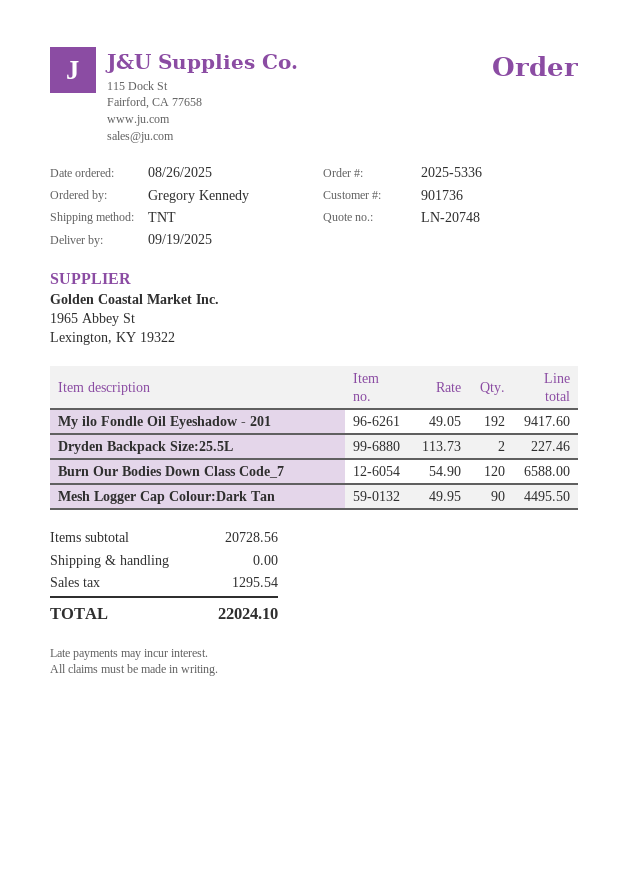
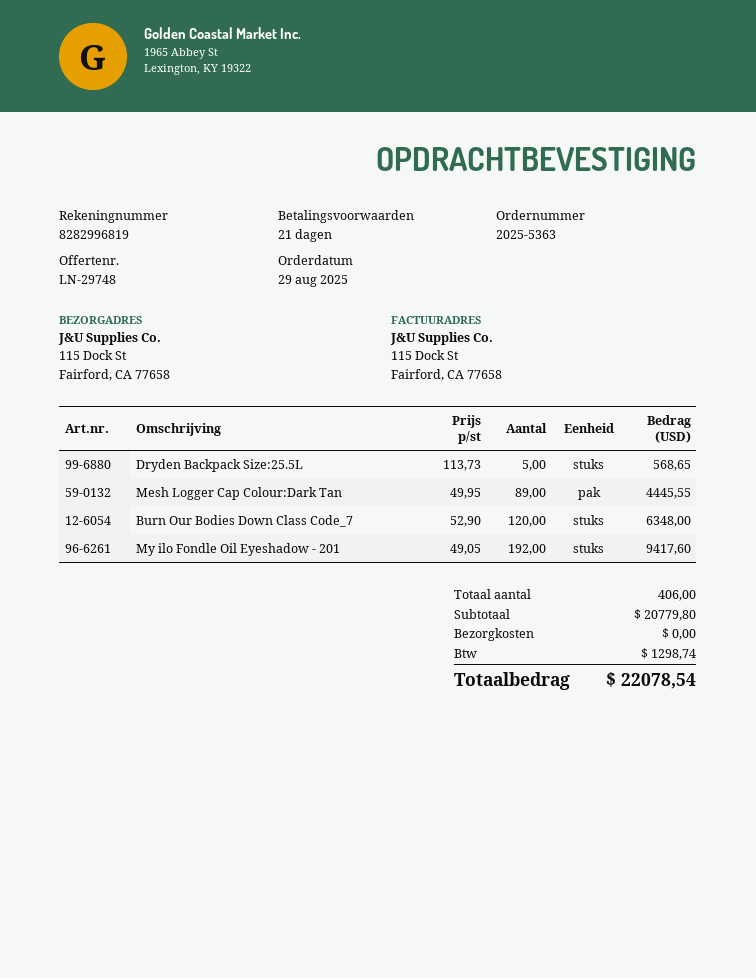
quote number: LN-20748 -> LN-29748
order number: 2025-5336 -> 2025-5363
order date: 2025-08-26 -> 2025-08-29
Dryden Backpack Size:25.5L: 2 x 113.73 = 227.46 -> 5 x 113.73 = 568.65
Burn Our Bodies Down Class Code_7: 120 x 54.90 = 6588.00 -> 120 x 52.90 = 6348.00
Mesh Logger Cap Colour:Dark Tan: 90 x 49.95 = 4495.50 -> 89 x 49.95 = 4445.55
subtotal: 20728.56 -> 20779.80
tax: 1295.54 -> 1298.74
total: 22024.10 -> 22078.54

